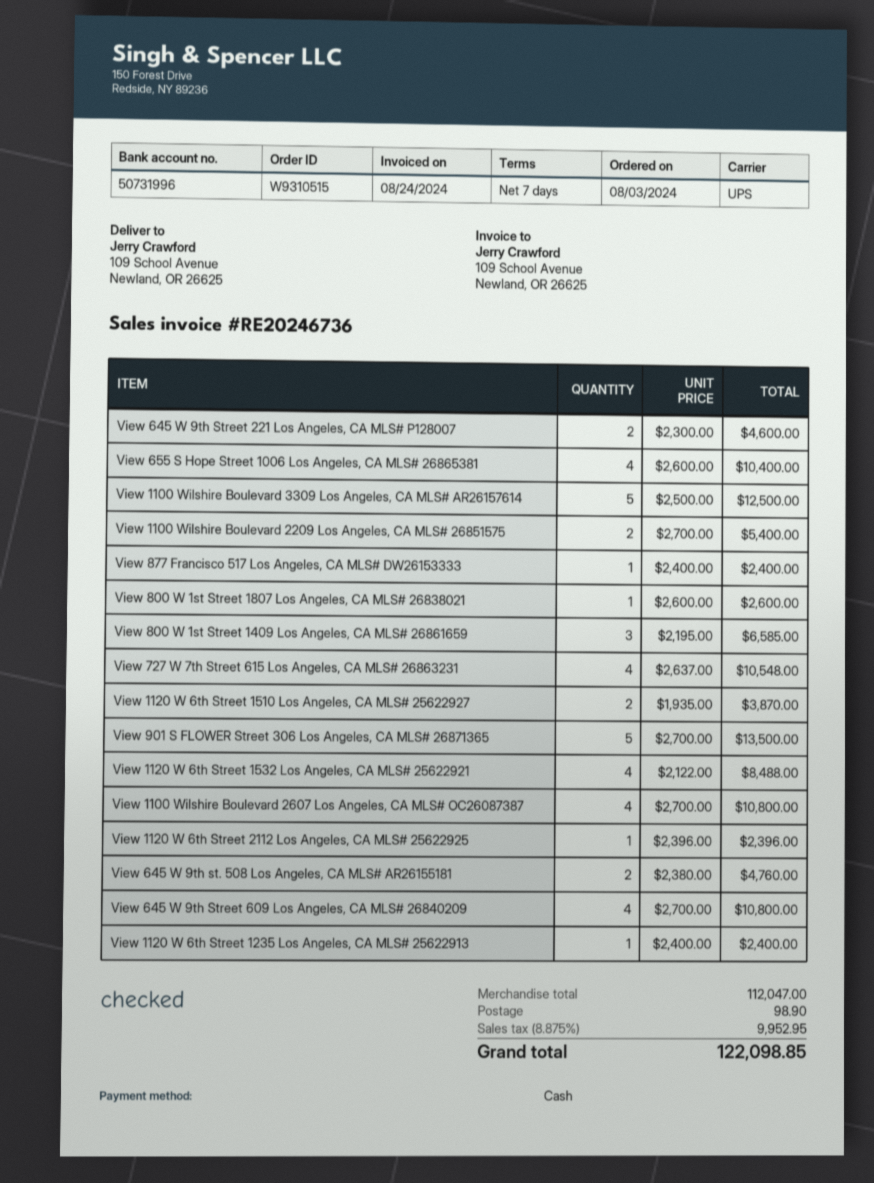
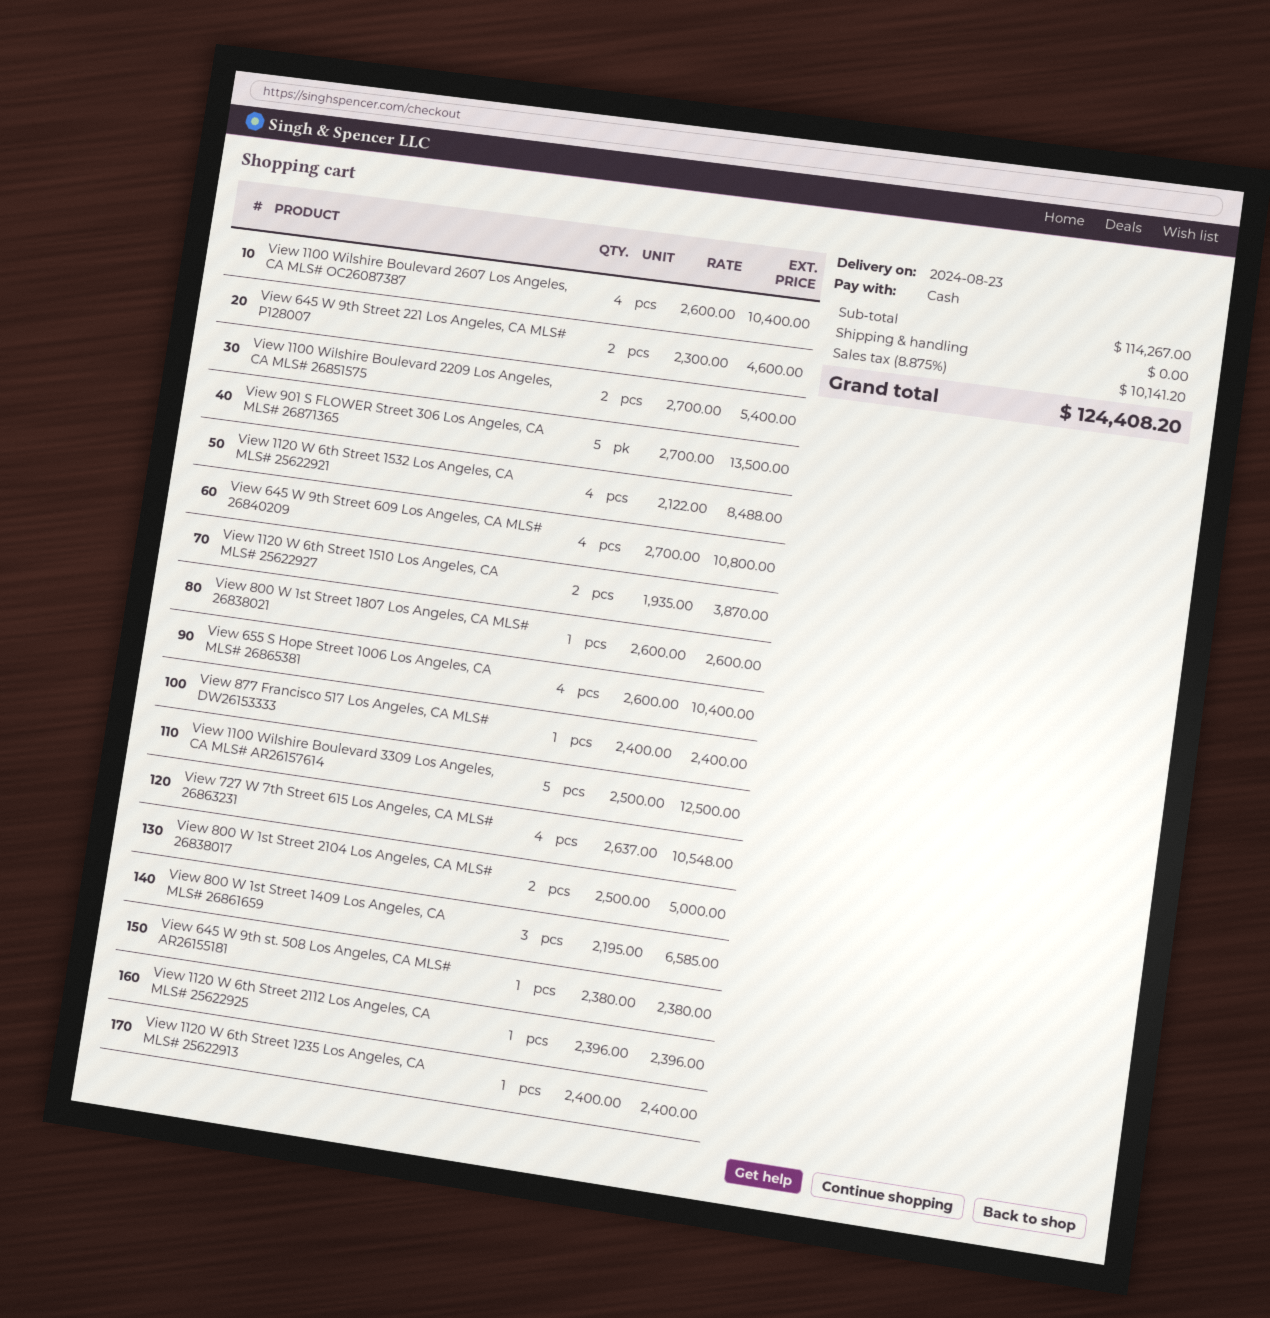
View 1100 Wilshire Boulevard 2607 Los Angeles, CA MLS# OC26087387: 4 x 2700.00 = 10800.00 -> 4 x 2600.00 = 10400.00
View 645 W 9th st. 508 Los Angeles, CA MLS# AR26155181: 2 x 2380.00 = 4760.00 -> 1 x 2380.00 = 2380.00
View 800 W 1st Street 2104 Los Angeles, CA MLS# 26838017: none -> 2 x 2500.00 = 5000.00
subtotal: 112047.00 -> 114267.00
shipping: 98.90 -> 0.00
tax: 8.875% = 9952.95 -> 8.875% = 10141.20
total: 122098.85 -> 124408.20

